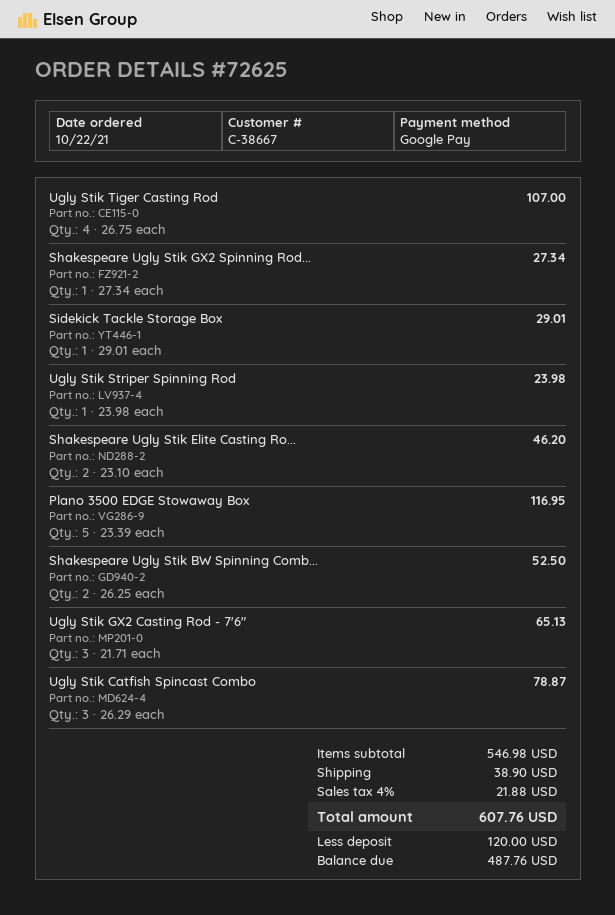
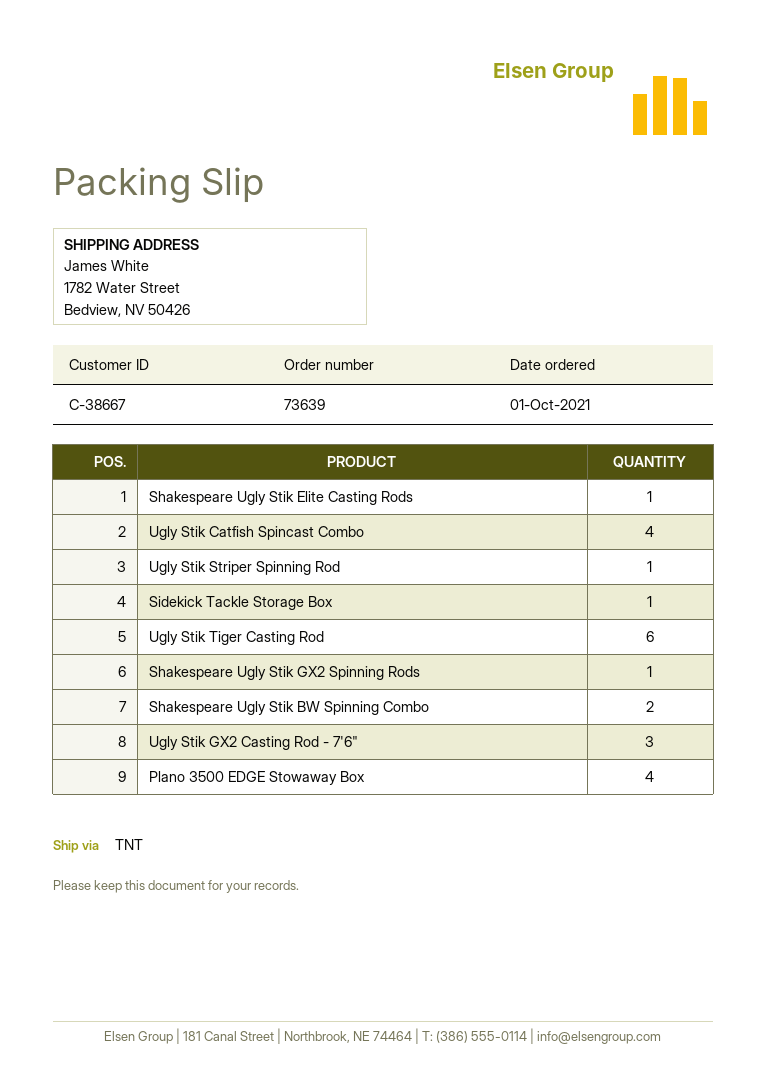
order number: 72625 -> 73639
order date: 2021-10-22 -> 2021-10-01
Ugly Stik Tiger Casting Rod: 4 -> 6
Shakespeare Ugly Stik Elite Casting Ro...: 2 -> 1
Plano 3500 EDGE Stowaway Box: 5 -> 4
Ugly Stik Catfish Spincast Combo: 3 -> 4

